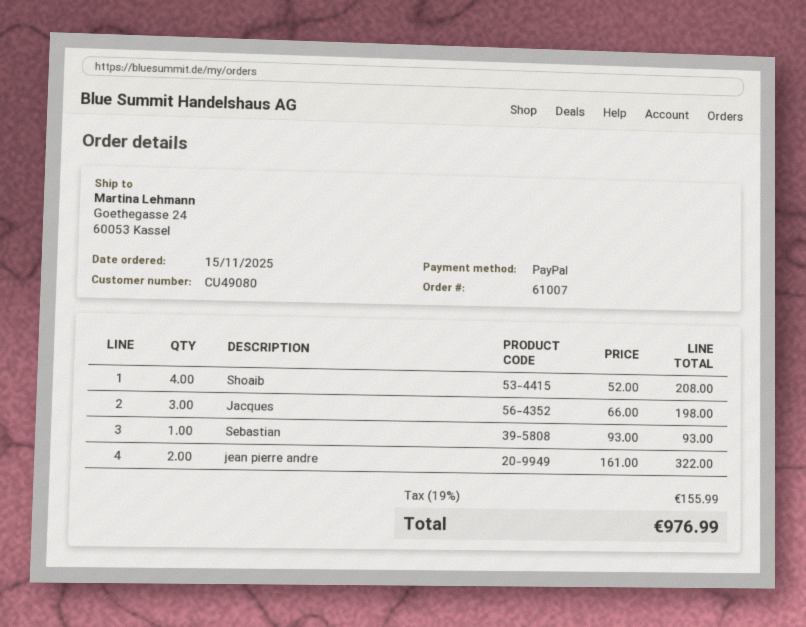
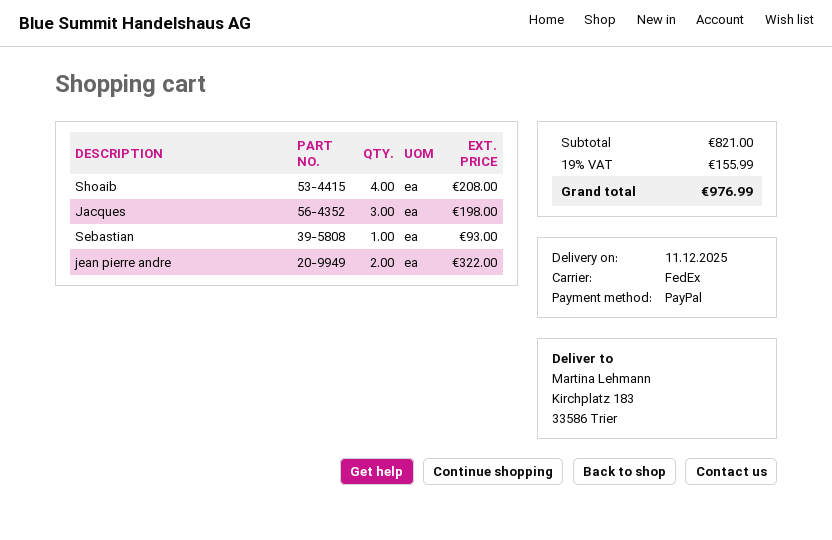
ship to: Goethegasse 24, 60053 Kassel -> Kirchplatz 183, 33586 Trier

